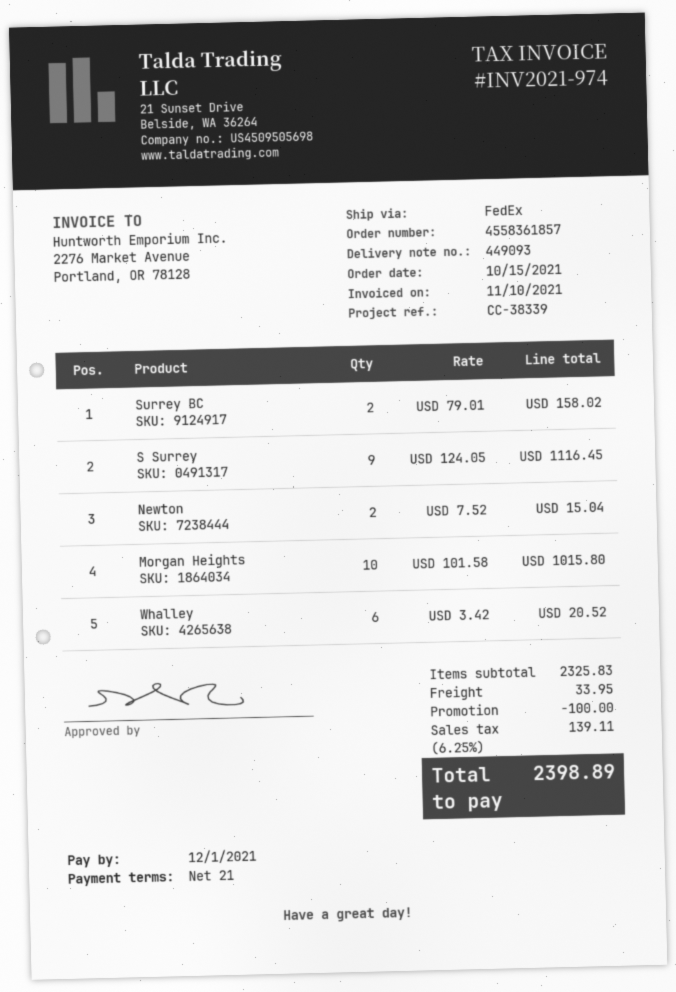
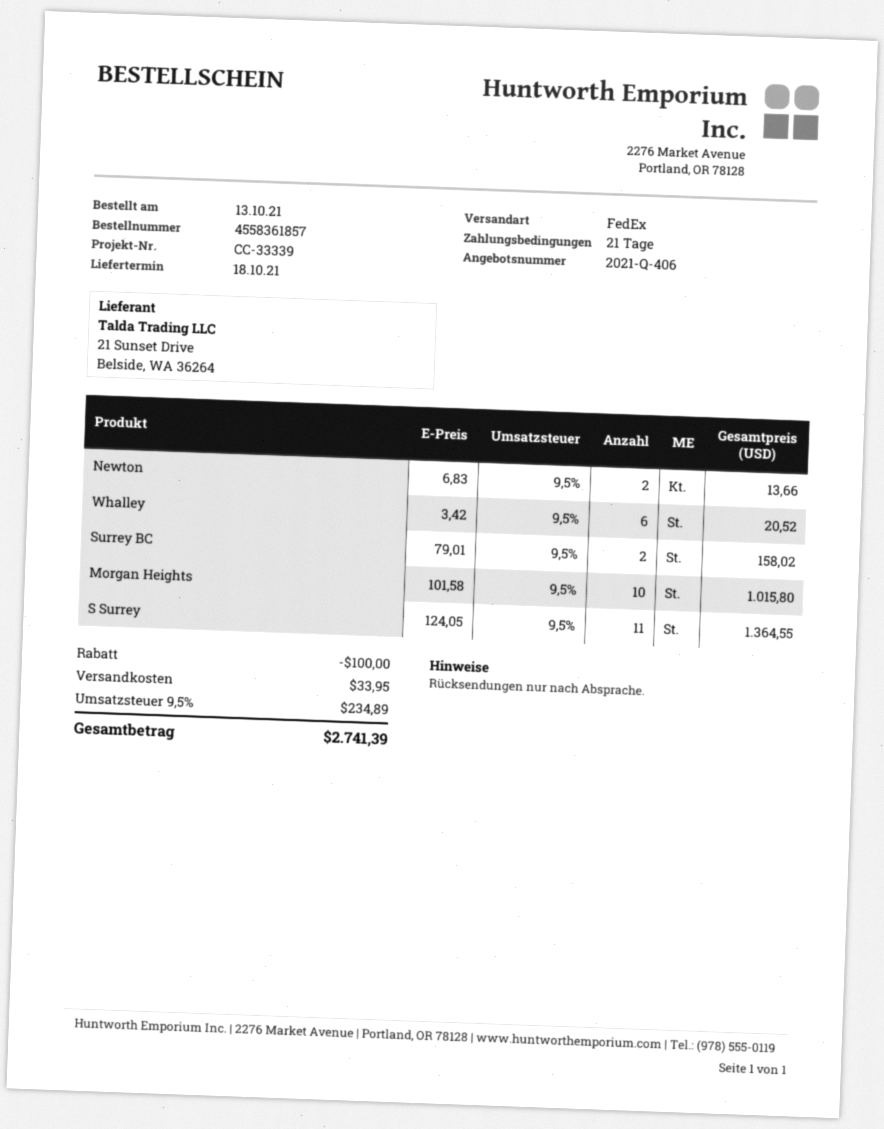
order date: 2021-10-15 -> 2021-10-13
reference: CC-38339 -> CC-33339
S Surrey: 9 x 124.05 = 1116.45 -> 11 x 124.05 = 1364.55
Newton: 2 x 7.52 = 15.04 -> 2 x 6.83 = 13.66
tax: 6.25% = 139.11 -> 9.5% = 234.89
total: 2398.89 -> 2741.39

